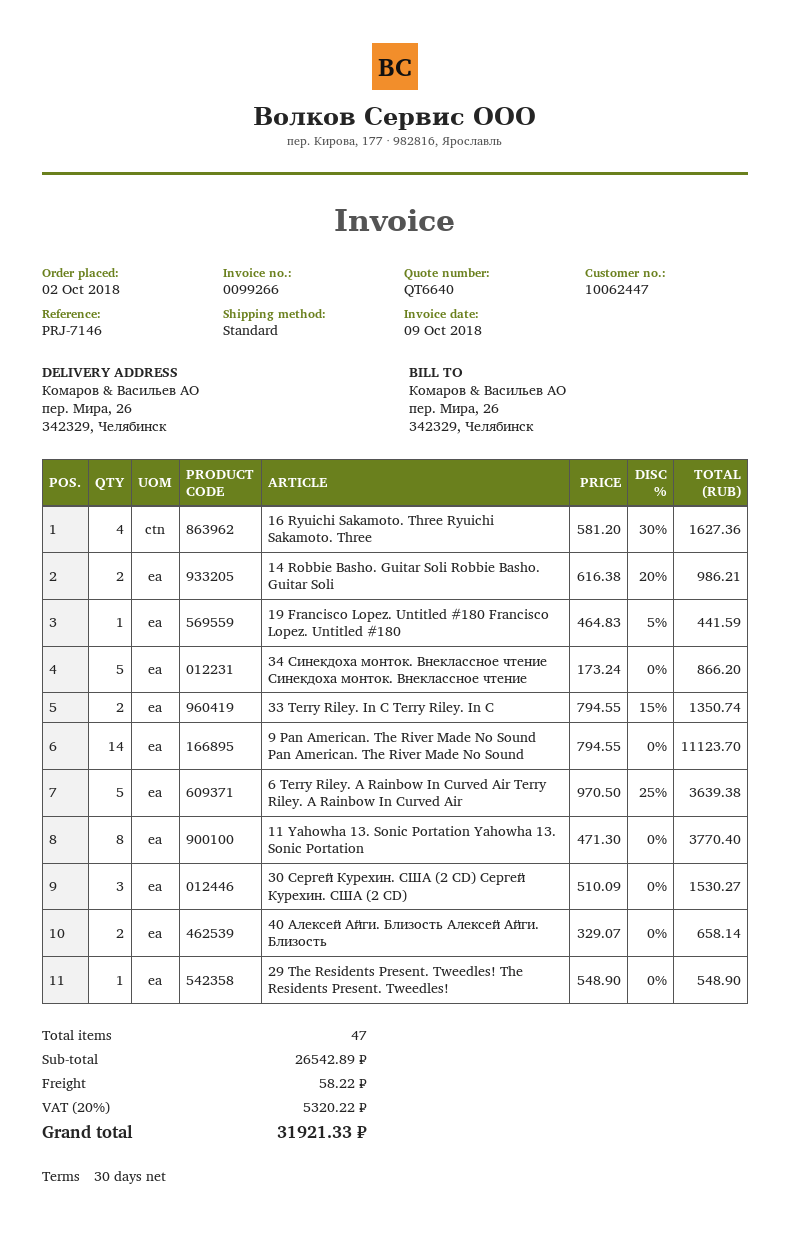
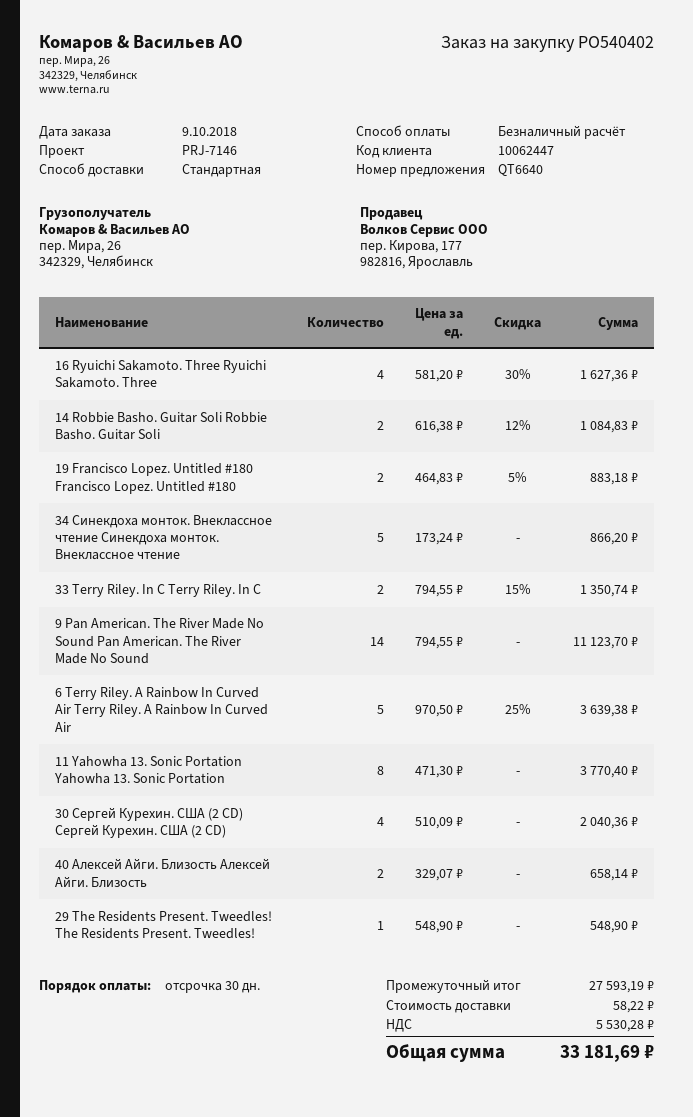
order date: 2018-10-02 -> 2018-10-09
14 Robbie Basho. Guitar Soli Robbie Basho. Guitar Soli: 2 x 616.38 - 20% = 986.21 -> 2 x 616.38 - 12% = 1084.83
19 Francisco Lopez. Untitled #180 Francisco Lopez. Untitled #180: 1 x 464.83 - 5% = 441.59 -> 2 x 464.83 - 5% = 883.18
30 Сергей Курехин. США (2 CD) Сергей Курехин. США (2 CD): 3 x 510.09 = 1530.27 -> 4 x 510.09 = 2040.36
subtotal: 26542.89 -> 27593.19
tax: 5320.22 -> 5530.28
total: 31921.33 -> 33181.69

